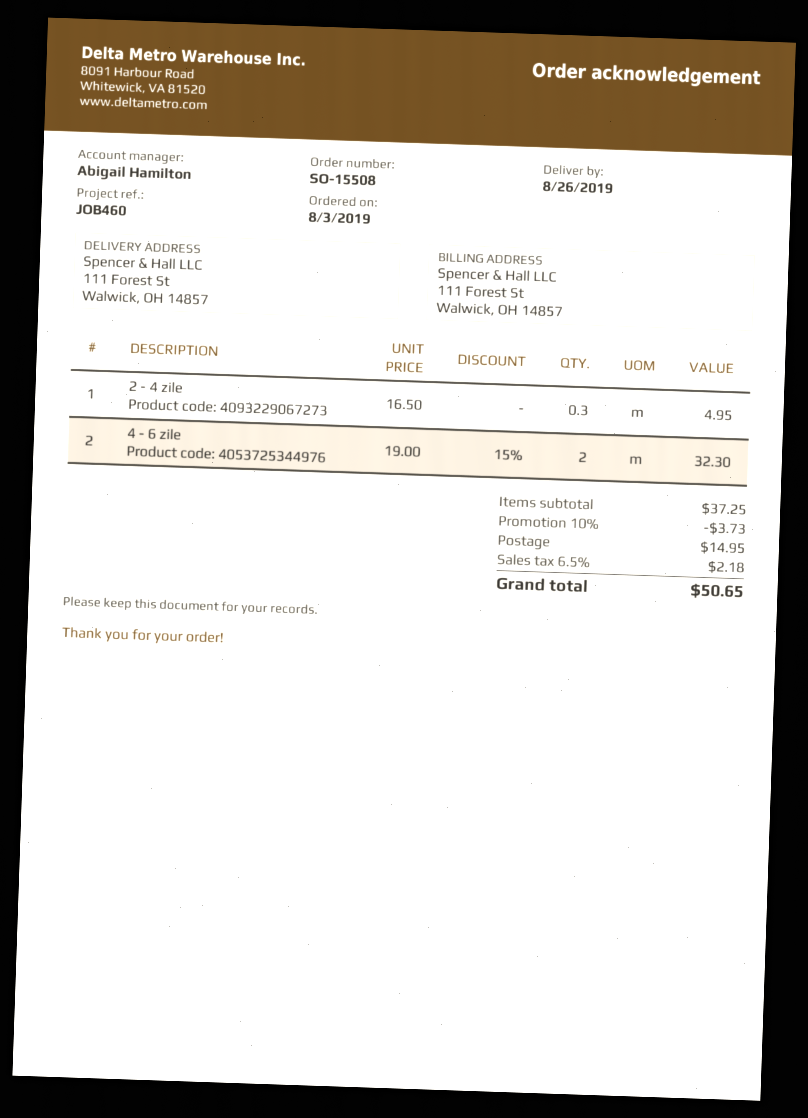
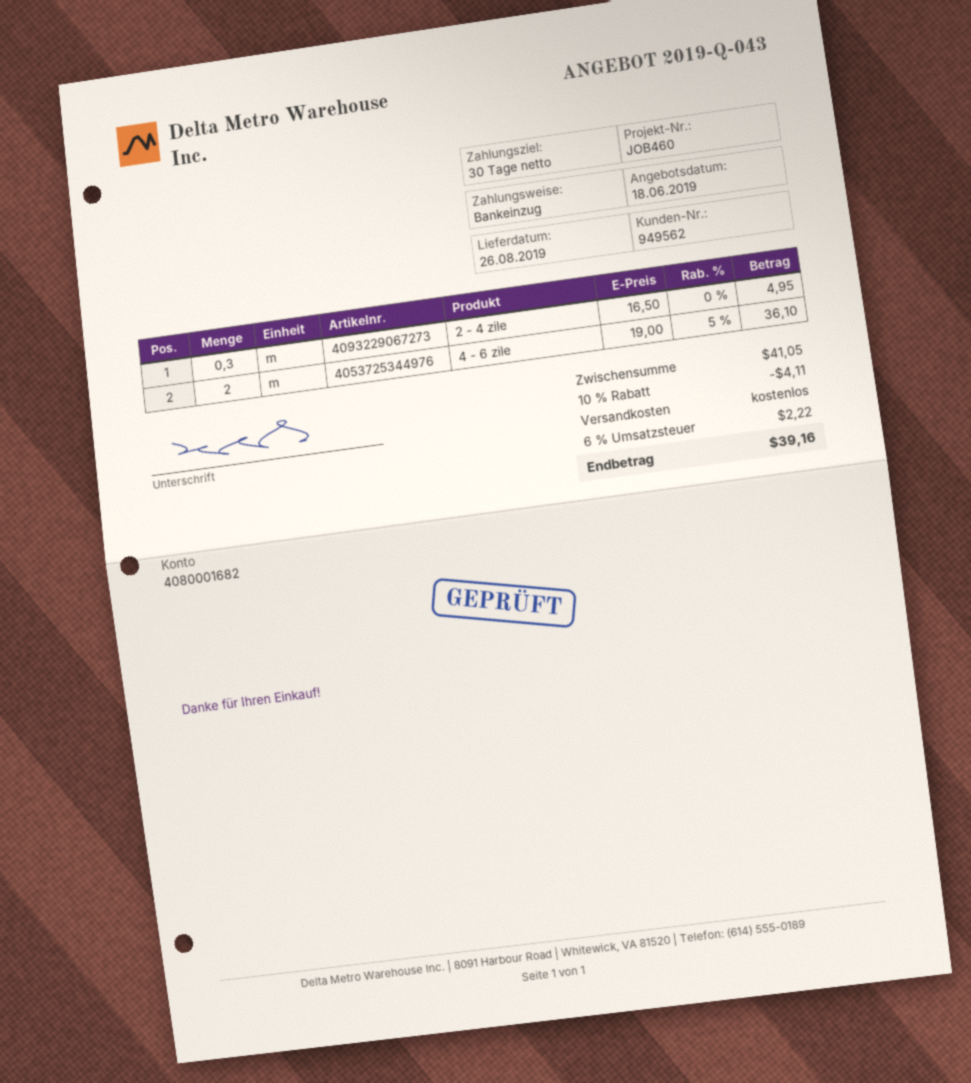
4 - 6 zile: 2 x 19.00 - 15% = 32.30 -> 2 x 19.00 - 5% = 36.10
subtotal: 37.25 -> 41.05
discount: 10% = 3.73 -> 10% = 4.11
shipping: 14.95 -> 0.00
tax: 6.5% = 2.18 -> 6% = 2.22
total: 50.65 -> 39.16

